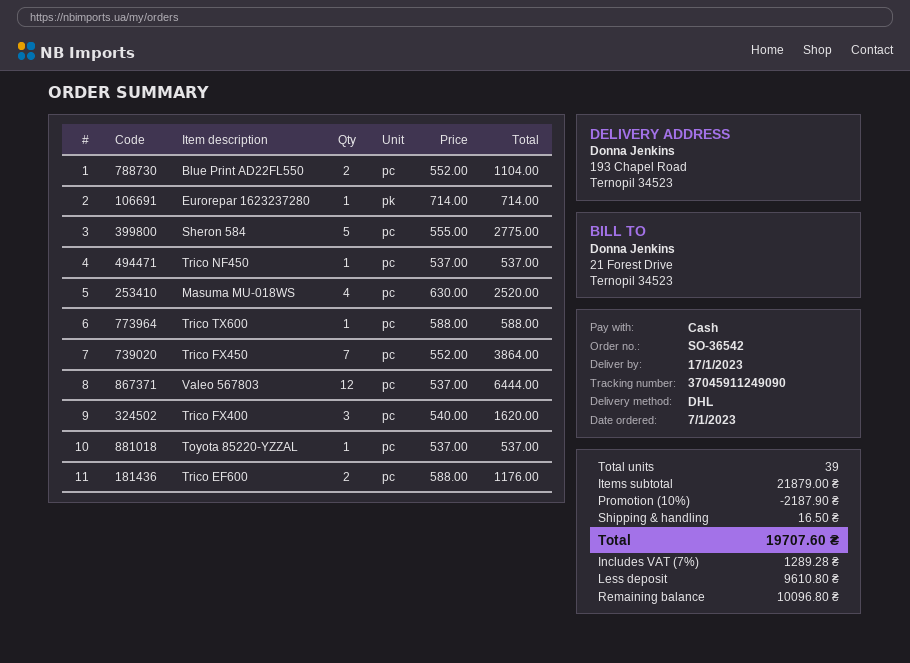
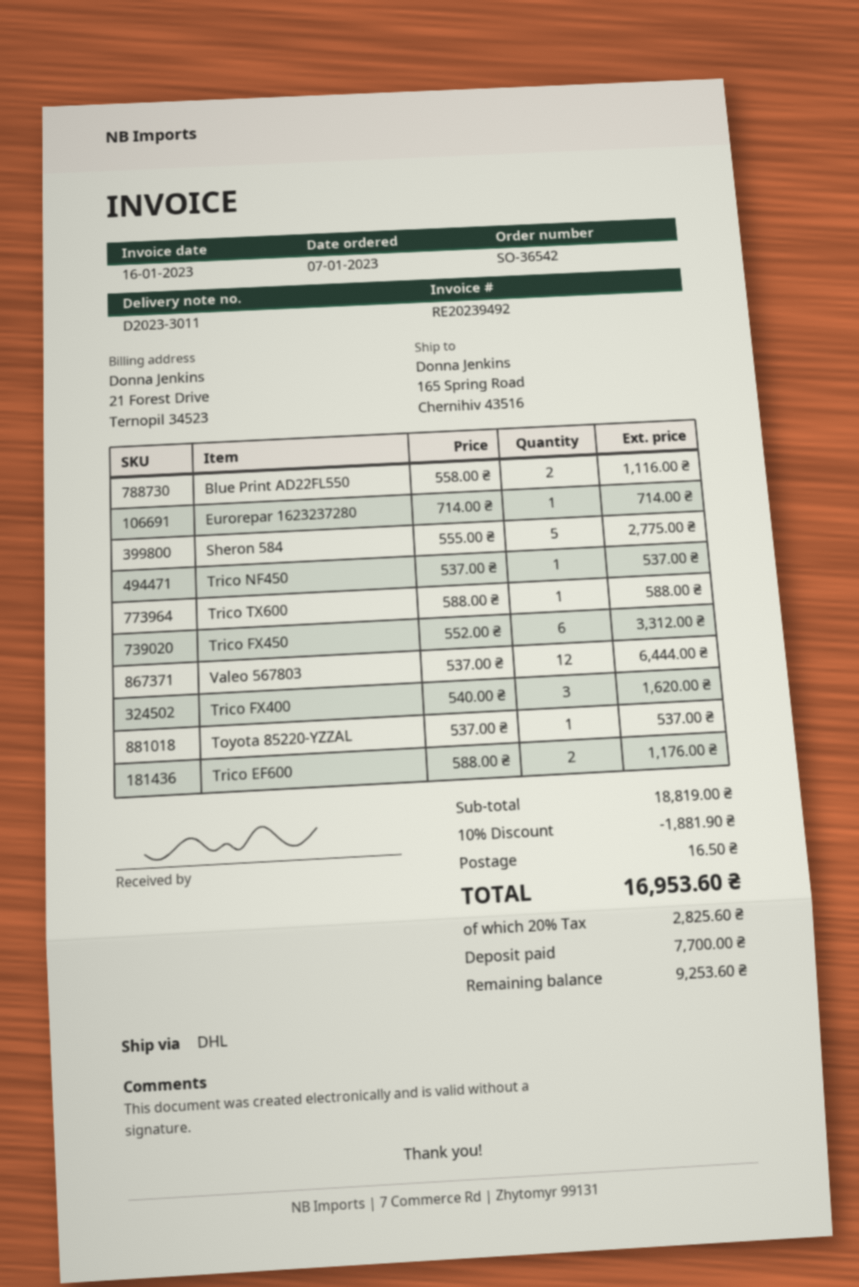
ship to: 193 Chapel Road, Ternopil 34523 -> 165 Spring Road, Chernihiv 43516
Blue Print AD22FL550: 2 x 552.00 = 1104.00 -> 2 x 558.00 = 1116.00
Masuma MU-018WS: 4 x 630.00 = 2520.00 -> none
Trico FX450: 7 x 552.00 = 3864.00 -> 6 x 552.00 = 3312.00
subtotal: 21879.00 -> 18819.00
discount: 10% = 2187.90 -> 10% = 1881.90
tax: 7% = 1289.28 -> 20% = 2825.60
total: 19707.60 -> 16953.60
deposit: 9610.80 -> 7700.00
balance: 10096.80 -> 9253.60

